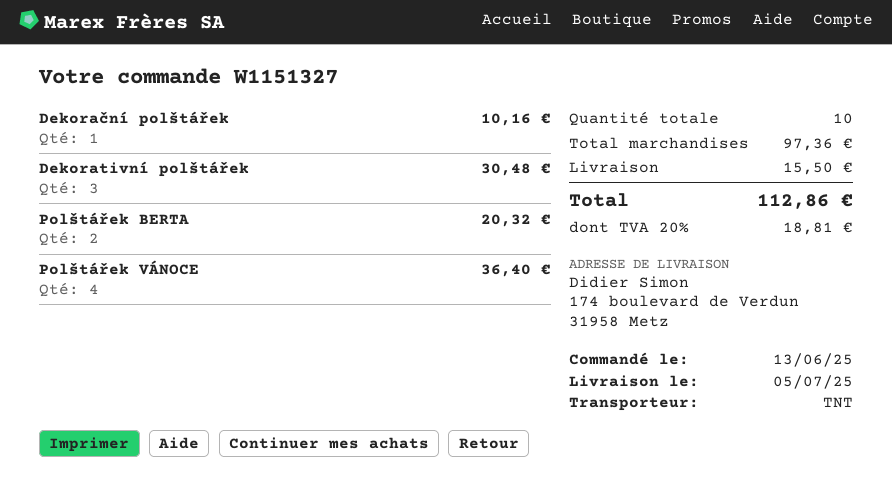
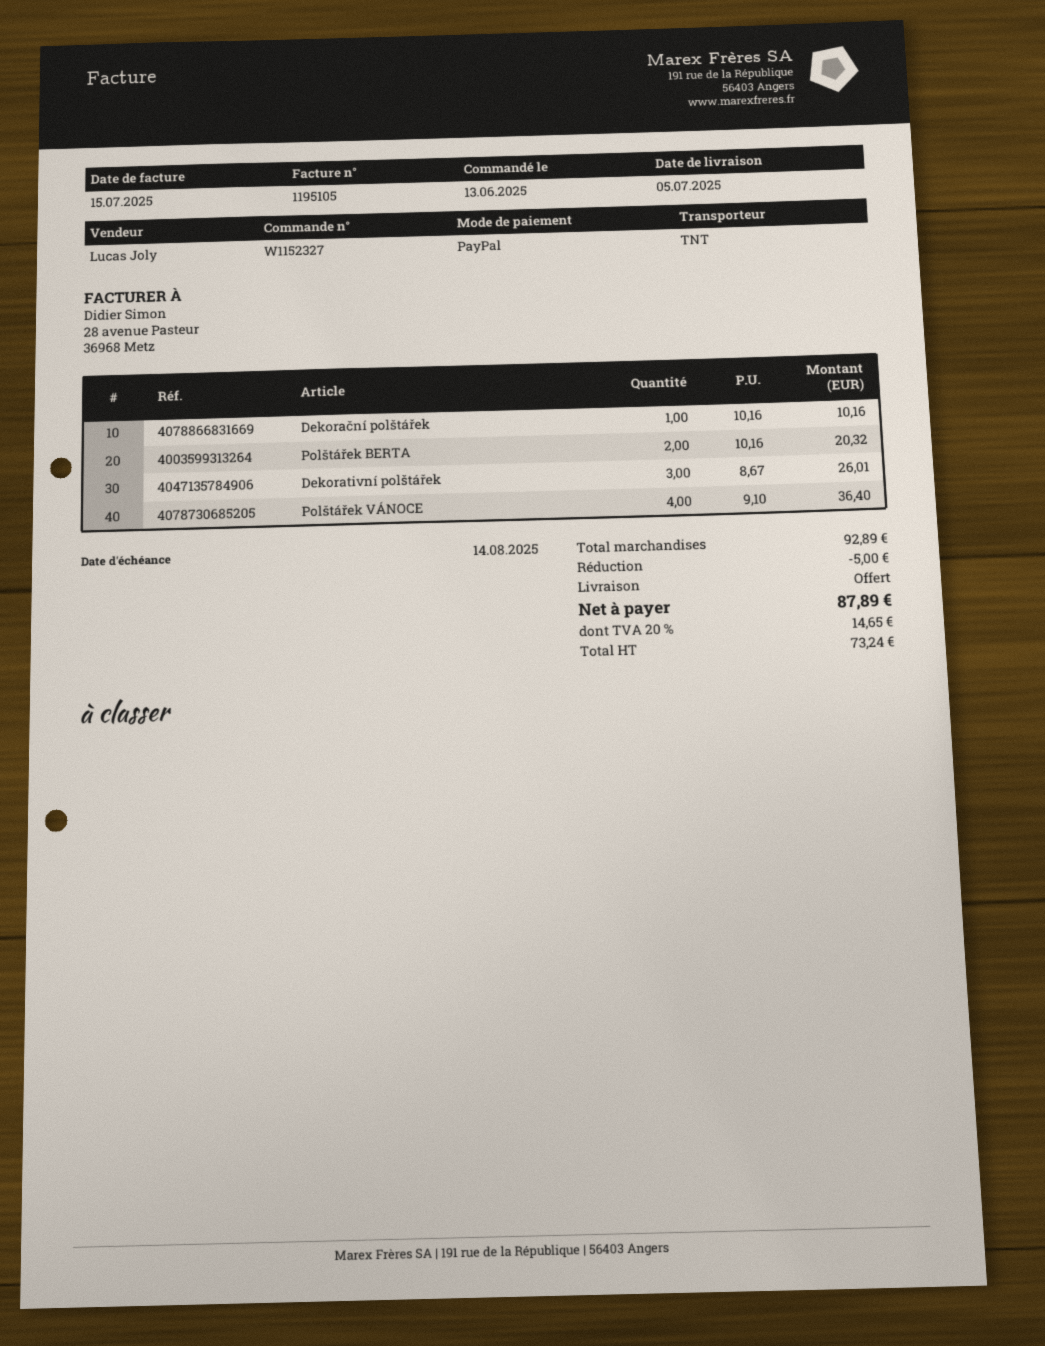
order number: W1151327 -> W1152327
Dekorativní polštářek: 3 for 30.48 -> 3 for 26.01
subtotal: 97.36 -> 92.89
discount: none -> 5.00
shipping: 15.50 -> 0.00
tax: 20% = 18.81 -> 20% = 14.65
total: 112.86 -> 87.89

